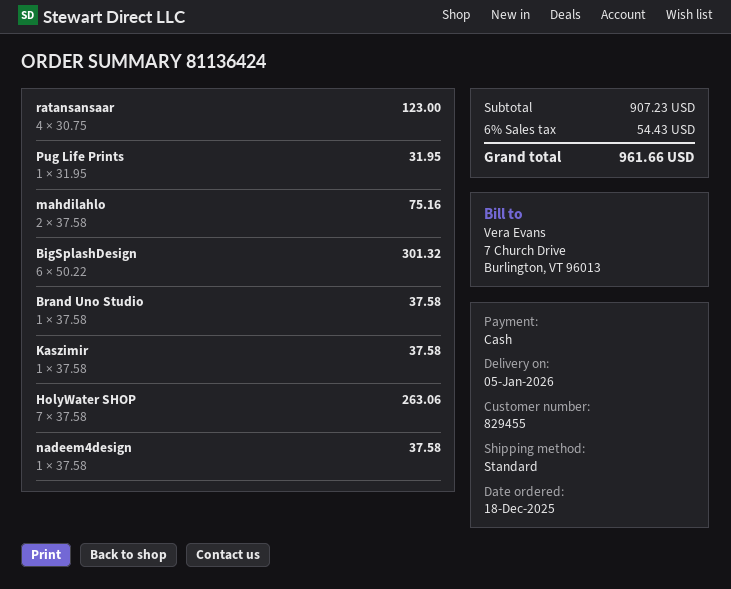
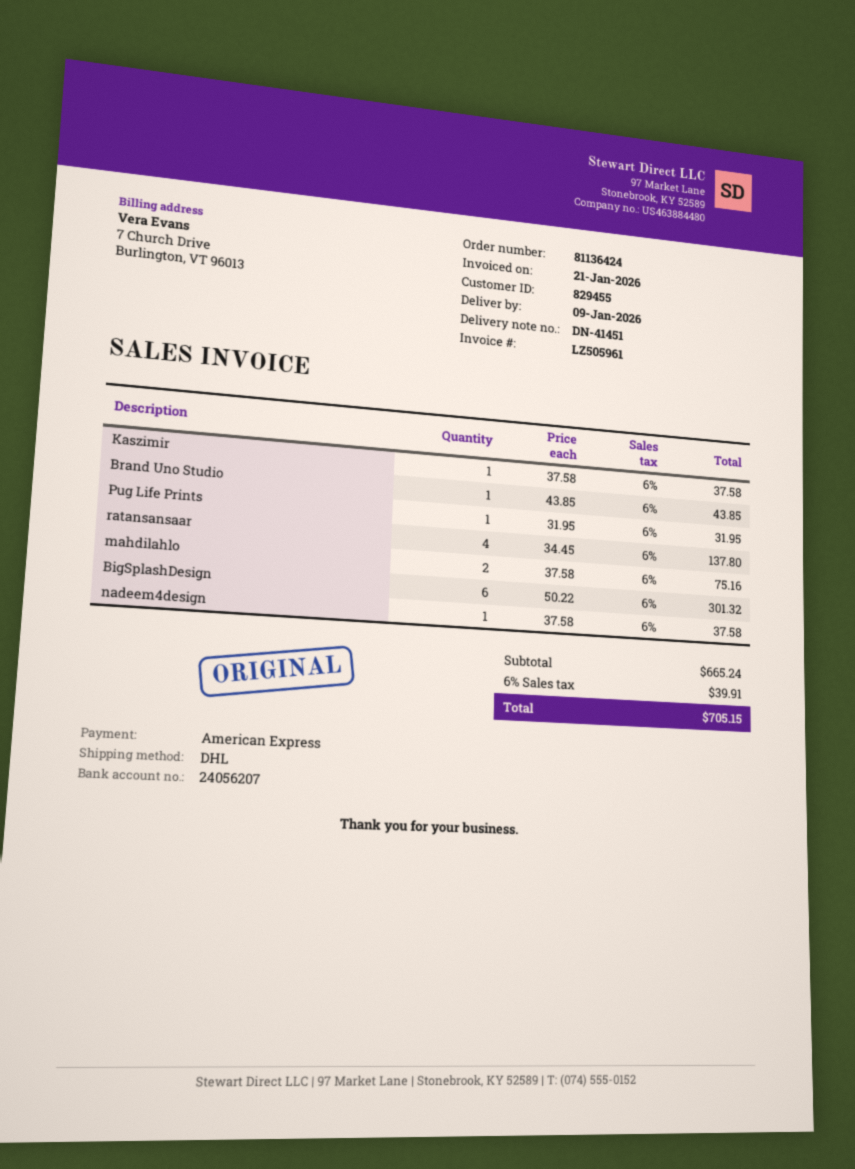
delivery date: 2026-01-05 -> 2026-01-09
payment method: cash -> American Express
shipping method: standard -> DHL
ratansansaar: 4 x 30.75 = 123.00 -> 4 x 34.45 = 137.80
Brand Uno Studio: 1 x 37.58 = 37.58 -> 1 x 43.85 = 43.85
HolyWater SHOP: 7 x 37.58 = 263.06 -> none
subtotal: 907.23 -> 665.24
tax: 6% = 54.43 -> 6% = 39.91
total: 961.66 -> 705.15

